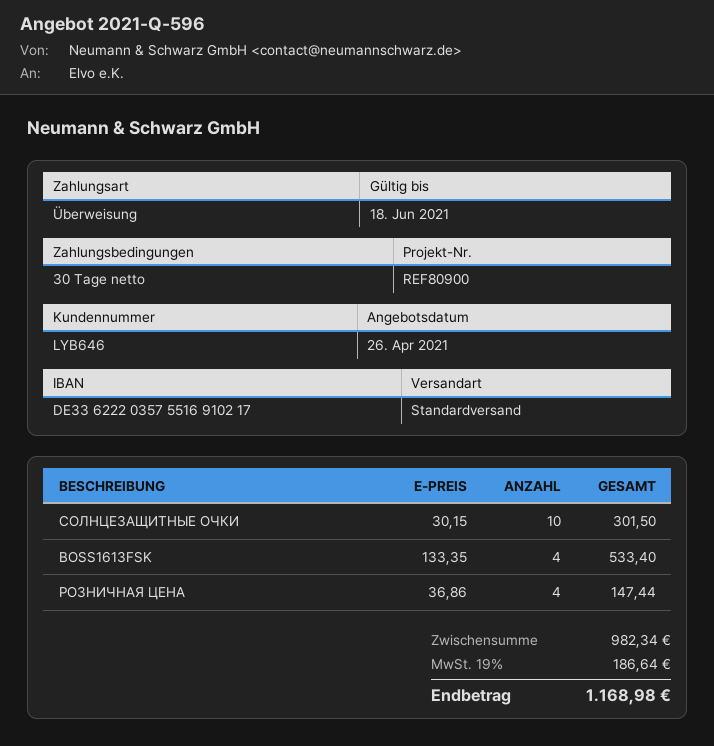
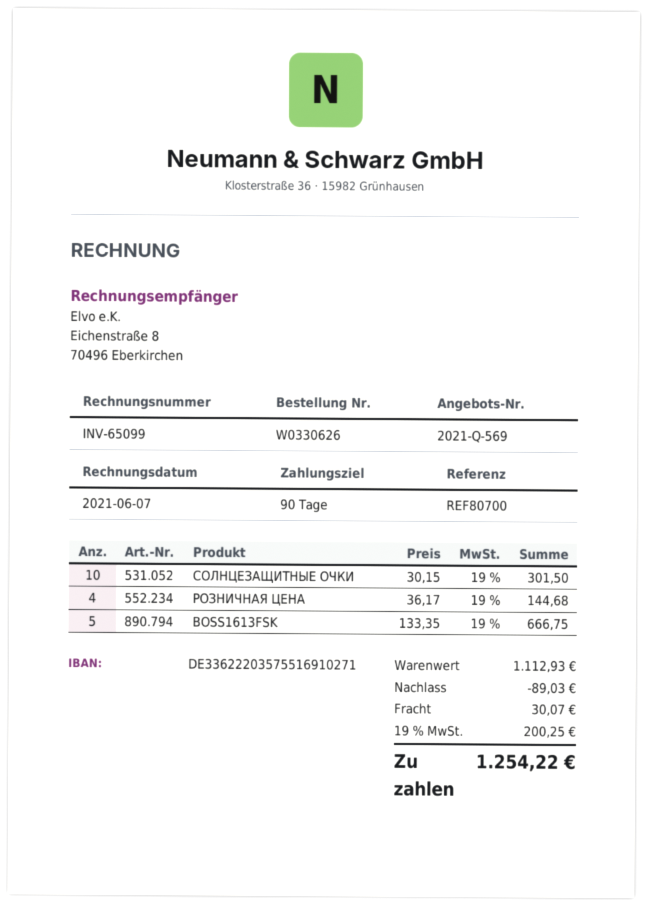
quote number: 2021-Q-596 -> 2021-Q-569
payment terms: 30 days -> 90 days
reference: REF80900 -> REF80700
bank account: DE33622203575516910217 -> DE33622203575516910271
BOSS1613FSK: 4 x 133.35 = 533.40 -> 5 x 133.35 = 666.75
РОЗНИЧНАЯ ЦЕНА: 4 x 36.86 = 147.44 -> 4 x 36.17 = 144.68
subtotal: 982.34 -> 1112.93
discount: none -> 89.03
shipping: none -> 30.07
tax: 19% = 186.64 -> 19% = 200.25
total: 1168.98 -> 1254.22

